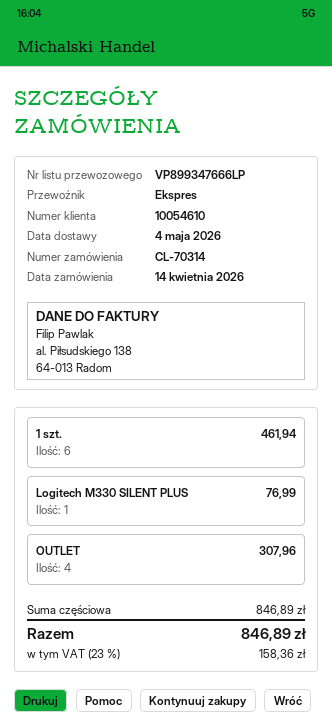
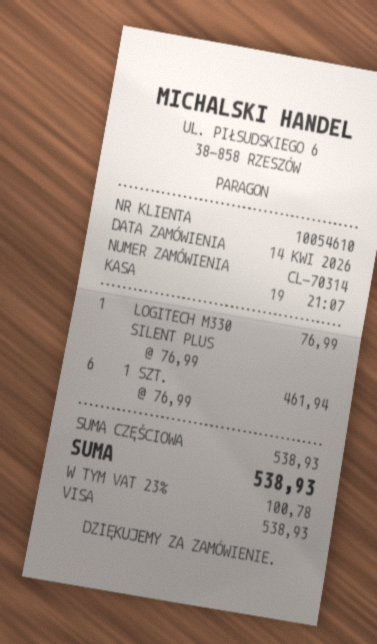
OUTLET: 4 for 307.96 -> none
subtotal: 846.89 -> 538.93
tax: 23% = 158.36 -> 23% = 100.78
total: 846.89 -> 538.93

